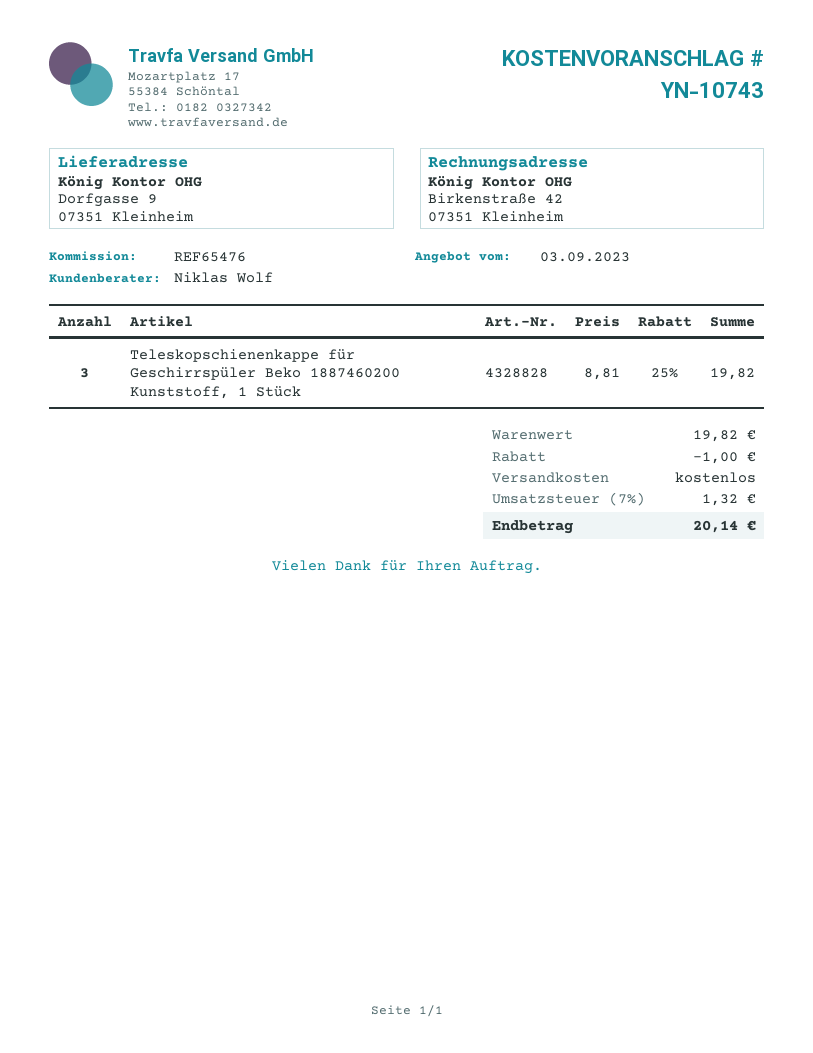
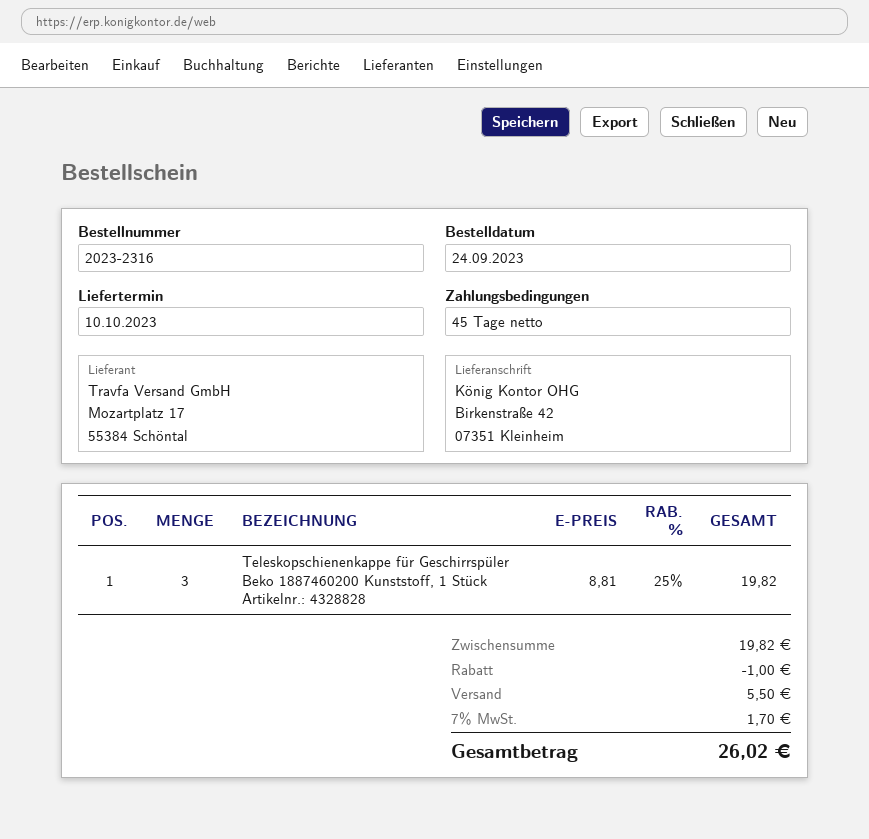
ship to: Dorfgasse 9, 07351 Kleinheim -> Birkenstraße 42, 07351 Kleinheim
shipping: 0.00 -> 5.50
tax: 7% = 1.32 -> 7% = 1.70
total: 20.14 -> 26.02

